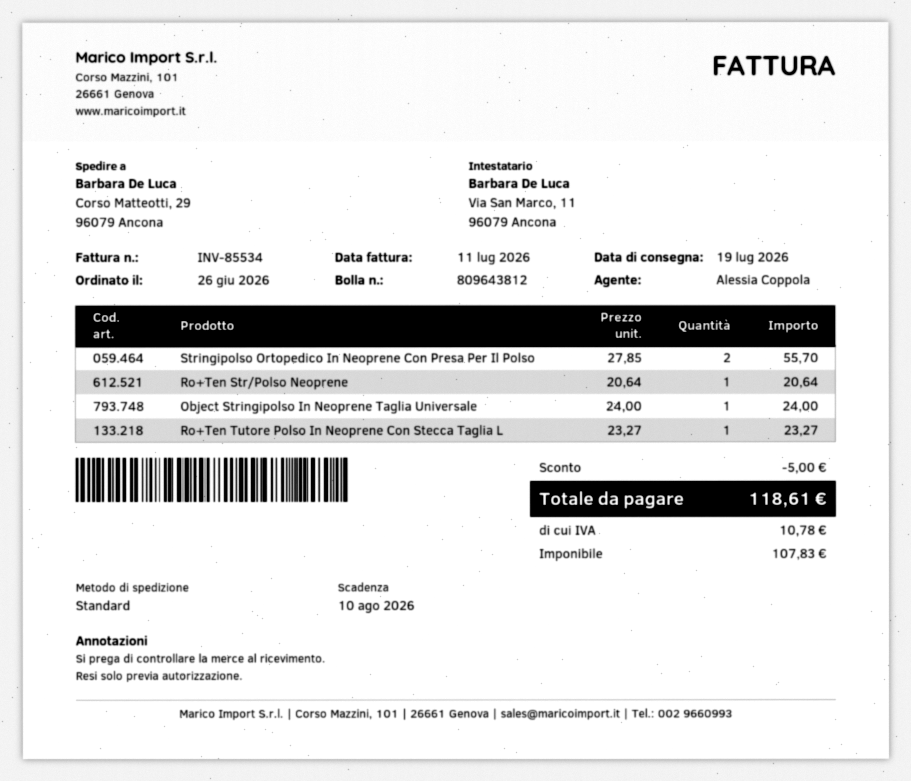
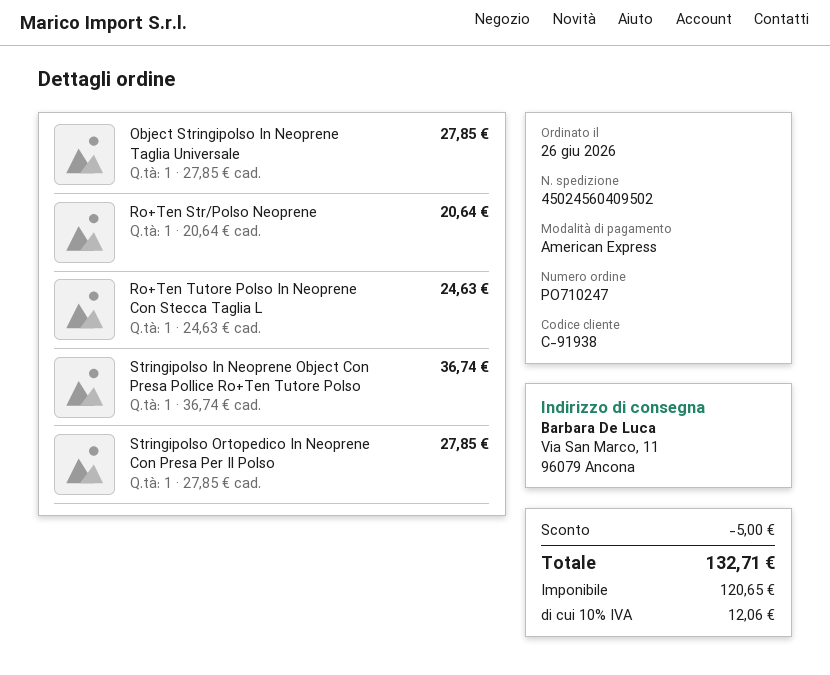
ship to: Corso Matteotti, 29, 96079 Ancona -> Via San Marco, 11, 96079 Ancona
Stringipolso Ortopedico In Neoprene Con Presa Per Il Polso: 2 x 27.85 = 55.70 -> 1 x 27.85 = 27.85
Object Stringipolso In Neoprene Taglia Universale: 1 x 24.00 = 24.00 -> 1 x 27.85 = 27.85
Ro+Ten Tutore Polso In Neoprene Con Stecca Taglia L: 1 x 23.27 = 23.27 -> 1 x 24.63 = 24.63
Stringipolso In Neoprene Object Con Presa Pollice Ro+Ten Tutore Polso: none -> 1 x 36.74 = 36.74
net: 107.83 -> 120.65
tax: 10.78 -> 12.06
total: 118.61 -> 132.71

